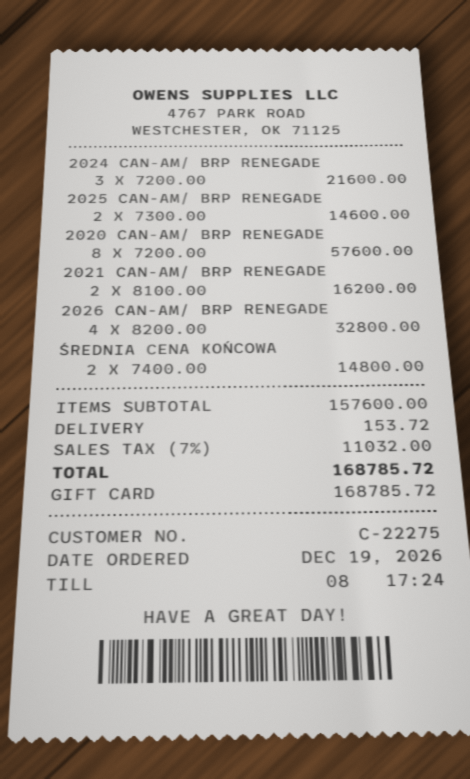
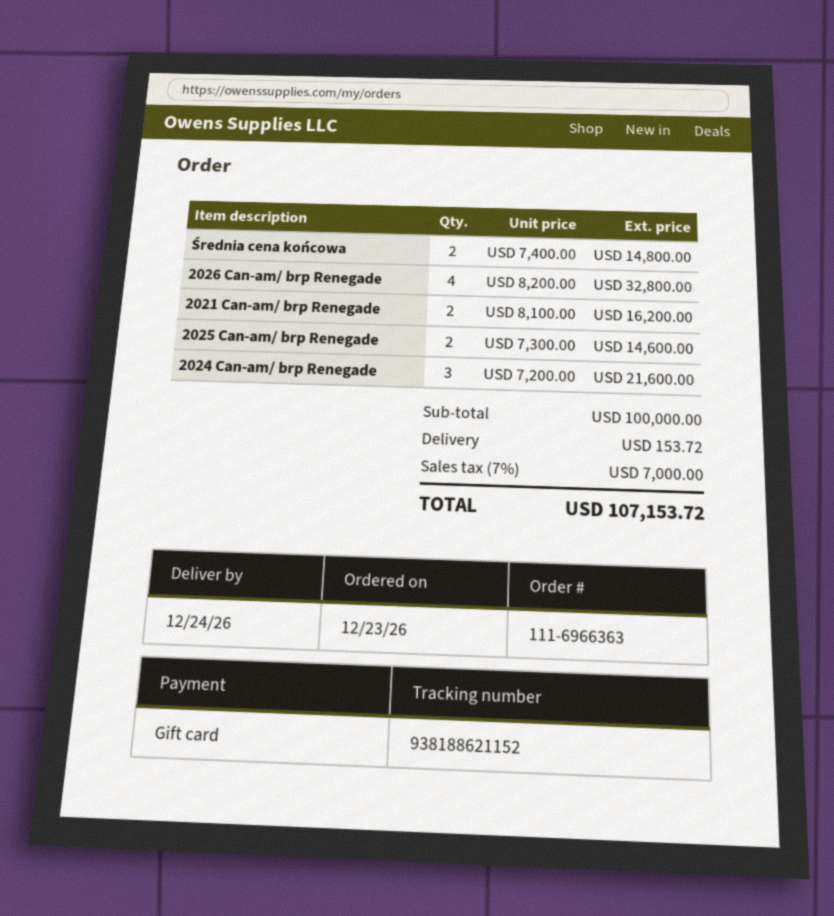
order date: 2026-12-19 -> 2026-12-23
2020 CAN-AM/ BRP RENEGADE: 8 x 7200.00 = 57600.00 -> none
subtotal: 157600.00 -> 100000.00
tax: 7% = 11032.00 -> 7% = 7000.00
total: 168785.72 -> 107153.72

